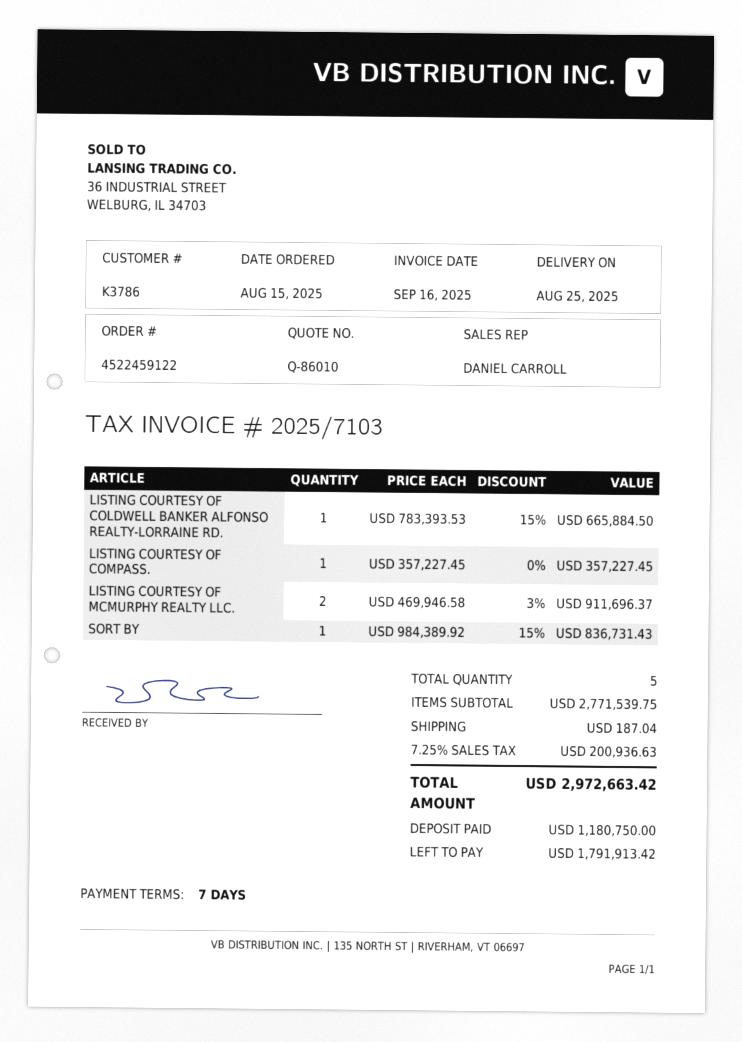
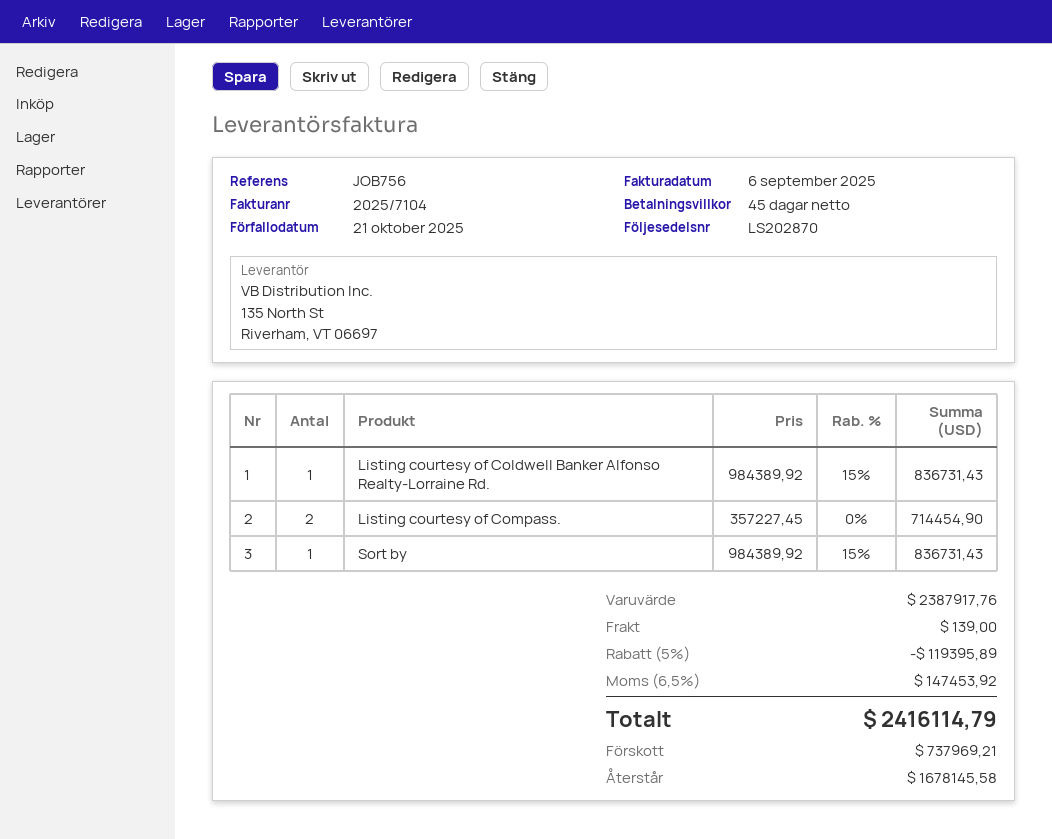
invoice number: 2025/7103 -> 2025/7104
invoice date: 2025-09-16 -> 2025-09-06
payment terms: 7 days -> 45 days
LISTING COURTESY OF COLDWELL BANKER ALFONSO REALTY-LORRAINE RD.: 1 x 783393.53 - 15% = 665884.50 -> 1 x 984389.92 - 15% = 836731.43
LISTING COURTESY OF COMPASS.: 1 x 357227.45 = 357227.45 -> 2 x 357227.45 = 714454.90
LISTING COURTESY OF MCMURPHY REALTY LLC.: 2 x 469946.58 - 3% = 911696.37 -> none
subtotal: 2771539.75 -> 2387917.76
discount: none -> 5% = 119395.89
shipping: 187.04 -> 139.00
tax: 7.25% = 200936.63 -> 6.5% = 147453.92
total: 2972663.42 -> 2416114.79
deposit: 1180750.00 -> 737969.21
balance: 1791913.42 -> 1678145.58

